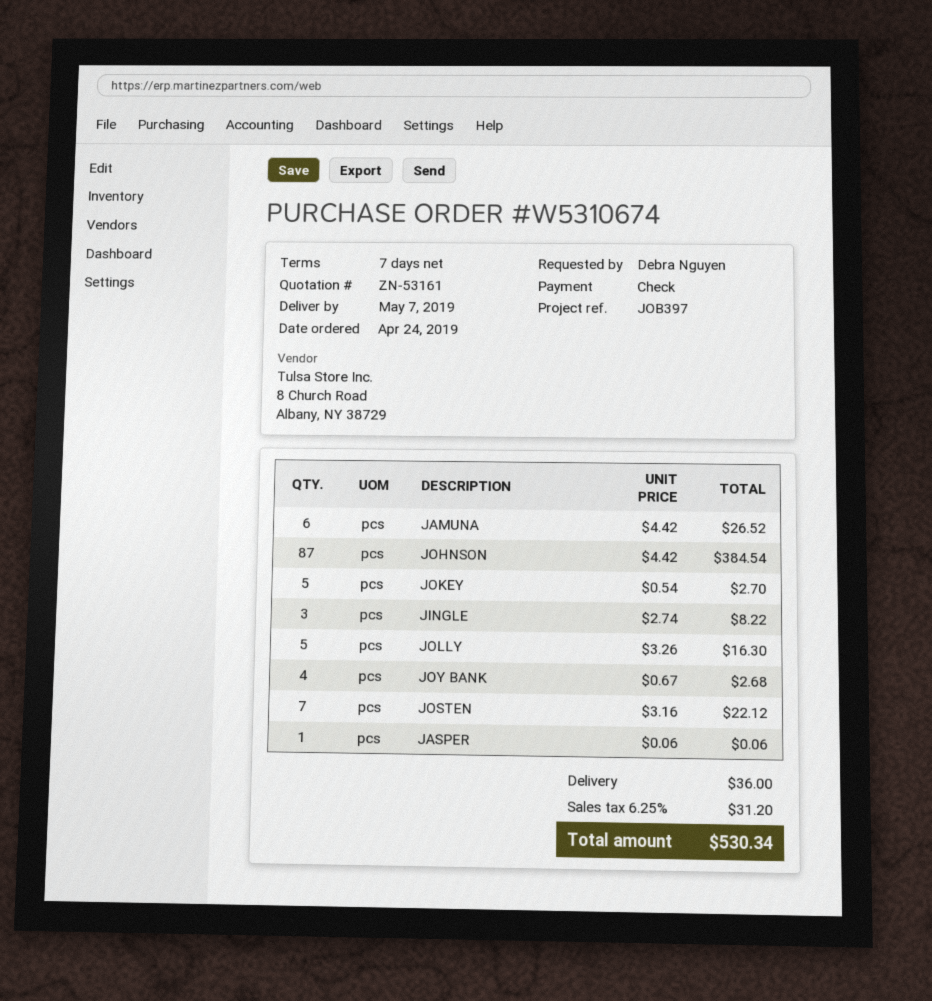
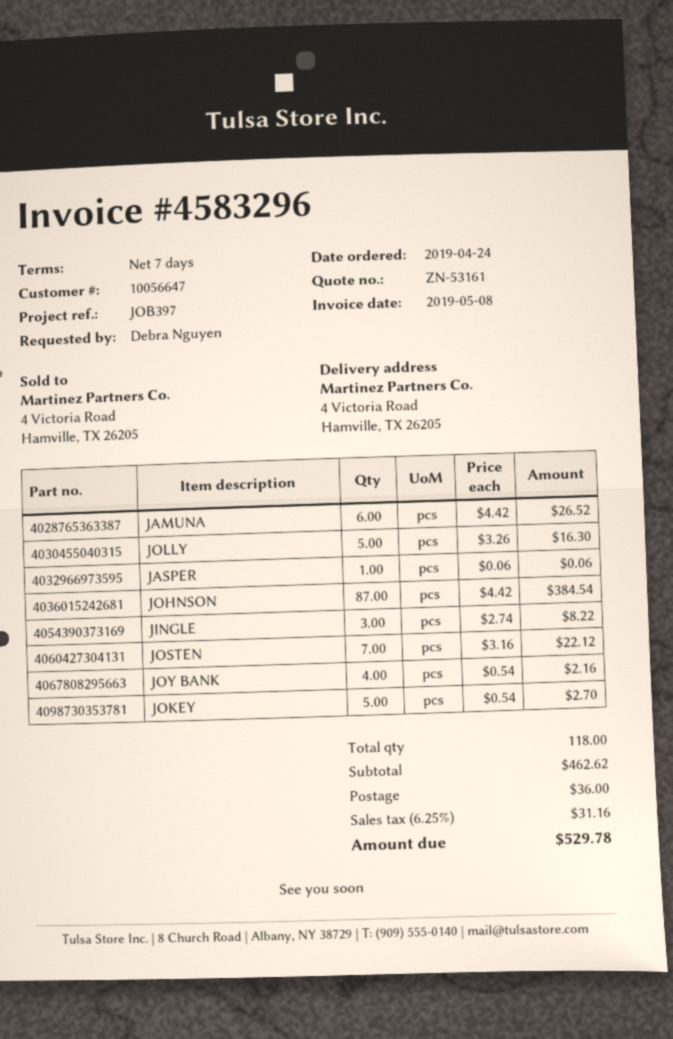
JOY BANK: 4 x 0.67 = 2.68 -> 4 x 0.54 = 2.16
tax: 6.25% = 31.20 -> 6.25% = 31.16
total: 530.34 -> 529.78

